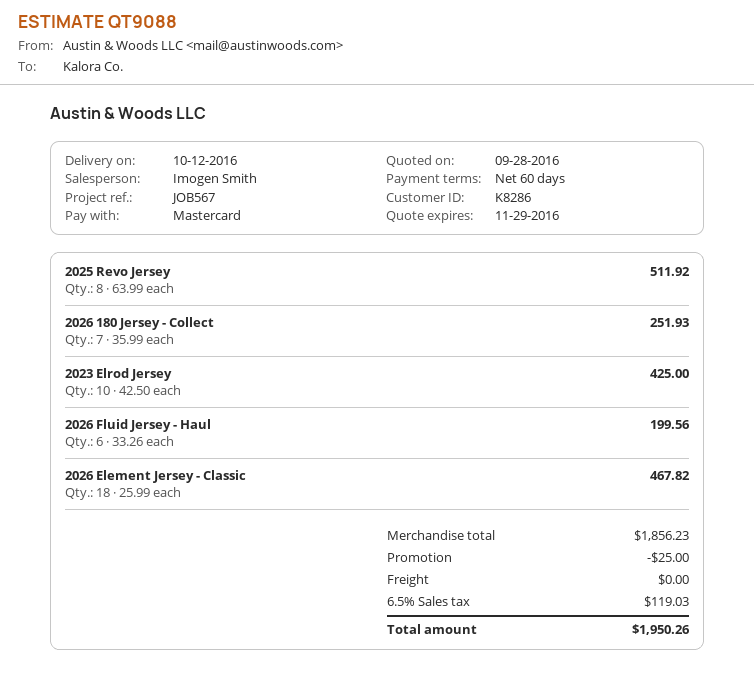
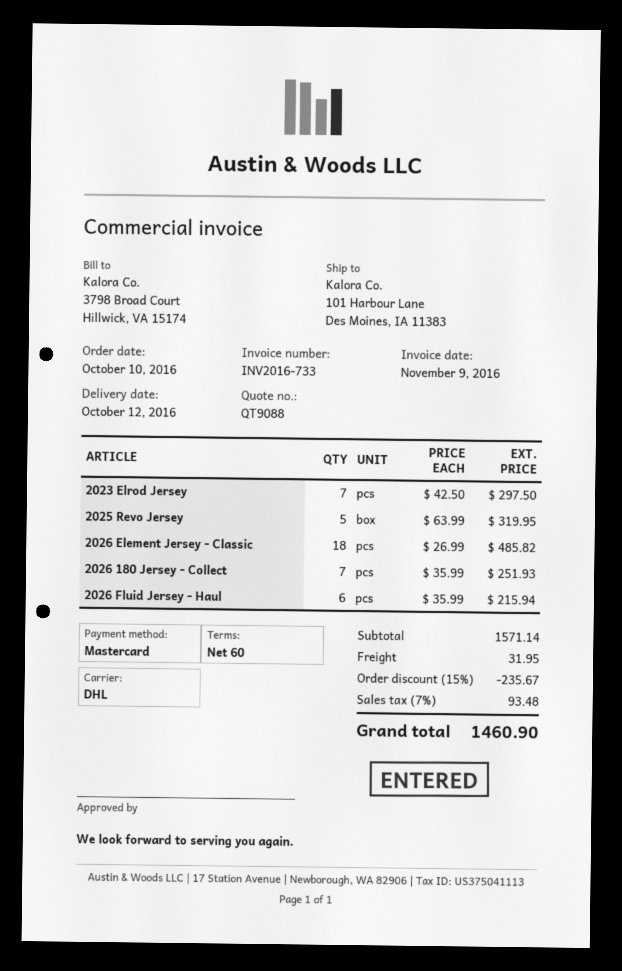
2025 Revo Jersey: 8 x 63.99 = 511.92 -> 5 x 63.99 = 319.95
2023 Elrod Jersey: 10 x 42.50 = 425.00 -> 7 x 42.50 = 297.50
2026 Fluid Jersey - Haul: 6 x 33.26 = 199.56 -> 6 x 35.99 = 215.94
2026 Element Jersey - Classic: 18 x 25.99 = 467.82 -> 18 x 26.99 = 485.82
subtotal: 1856.23 -> 1571.14
discount: 25.00 -> 235.67
shipping: 0.00 -> 31.95
tax: 6.5% = 119.03 -> 7% = 93.48
total: 1950.26 -> 1460.90

